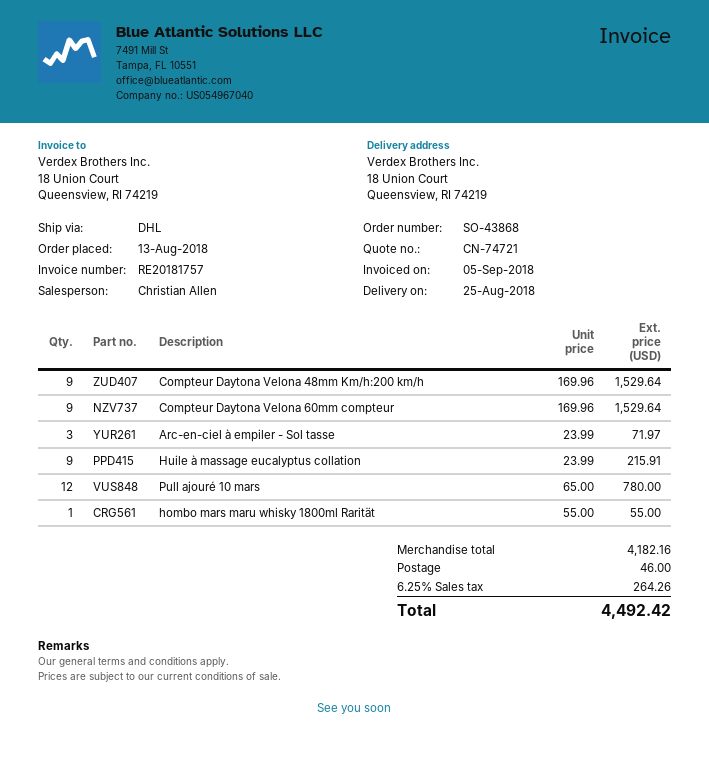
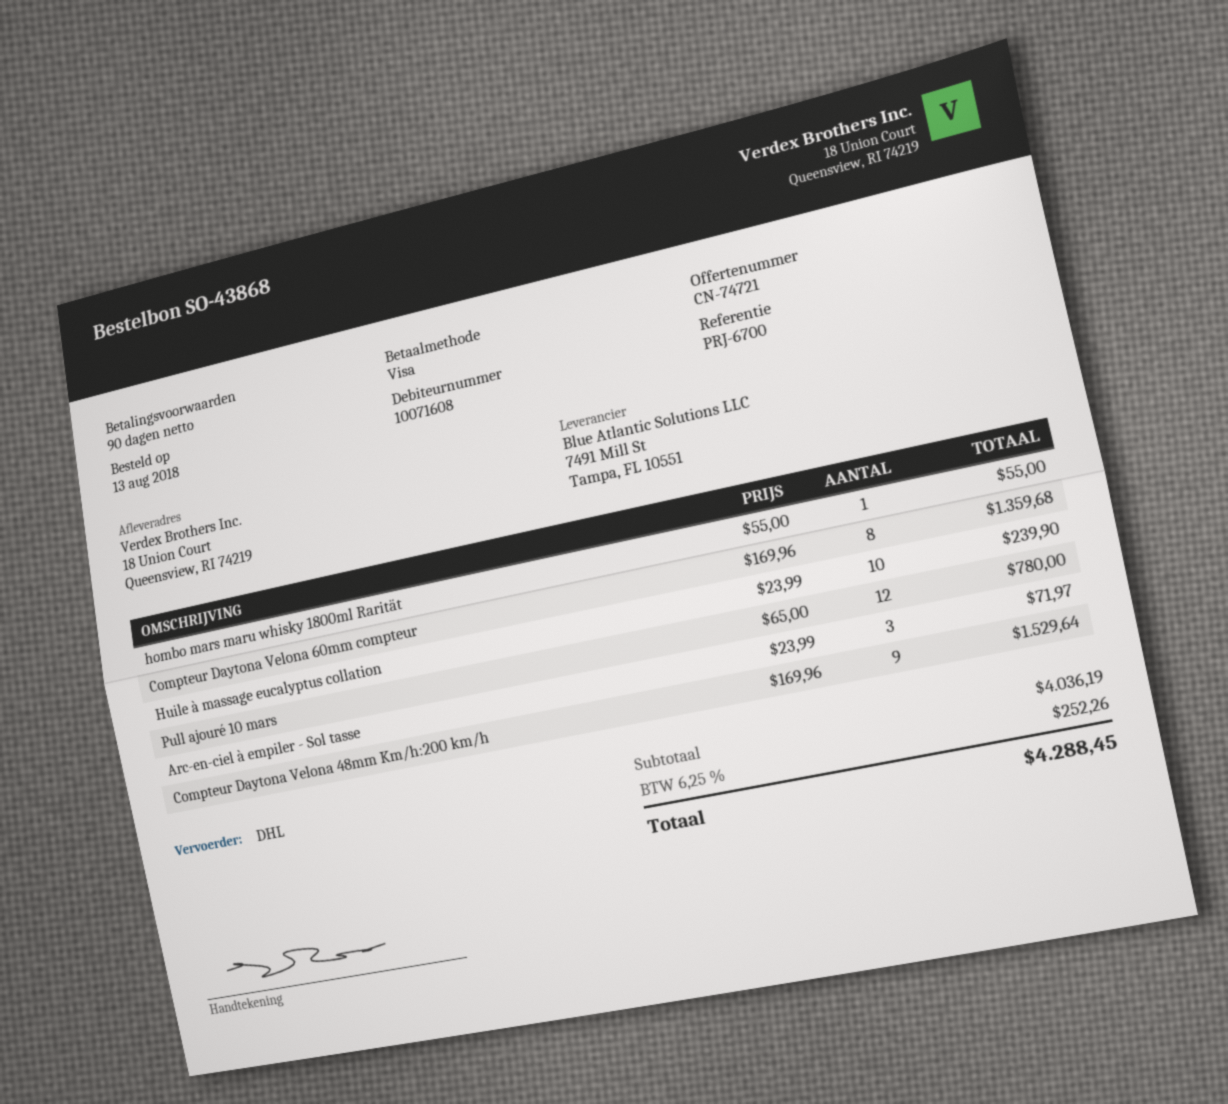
Compteur Daytona Velona 60mm compteur: 9 x 169.96 = 1529.64 -> 8 x 169.96 = 1359.68
Huile à massage eucalyptus collation: 9 x 23.99 = 215.91 -> 10 x 23.99 = 239.90
subtotal: 4182.16 -> 4036.19
shipping: 46.00 -> none
tax: 6.25% = 264.26 -> 6.25% = 252.26
total: 4492.42 -> 4288.45

